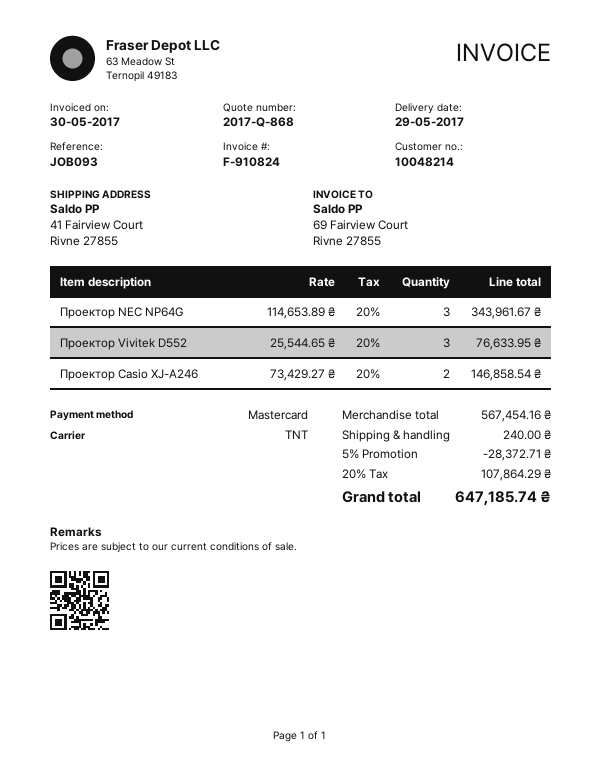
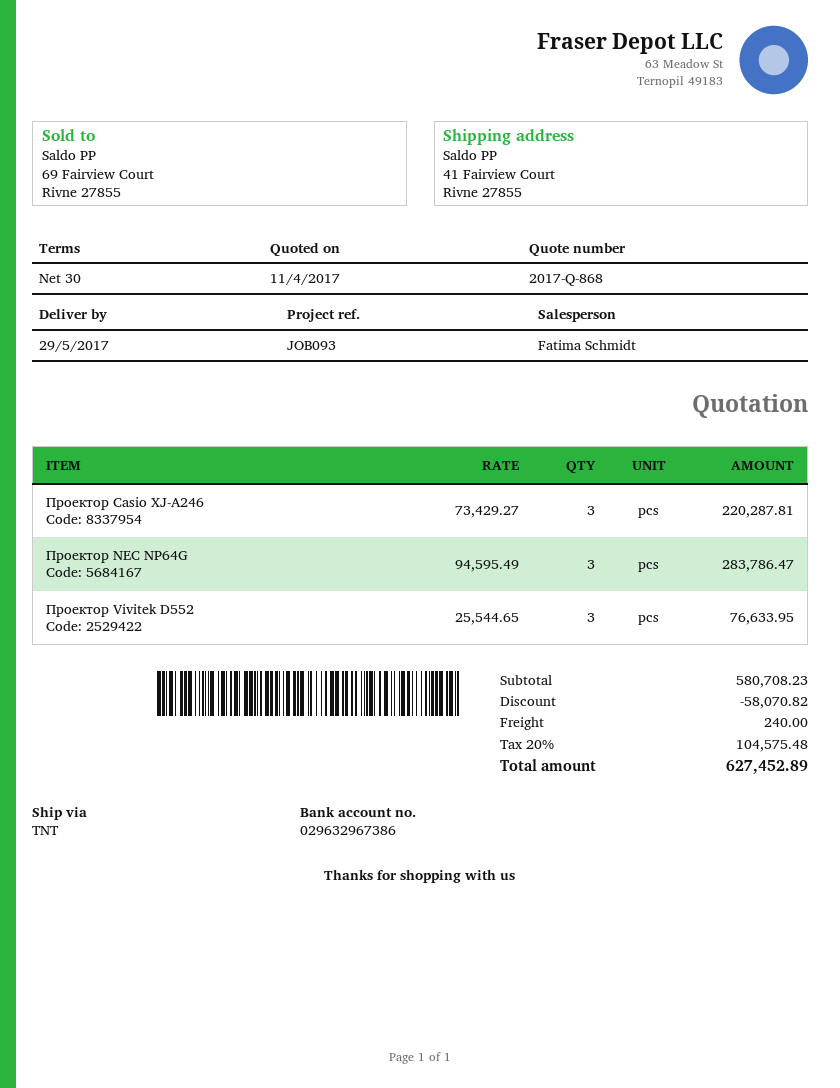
Проектор NEC NP64G: 3 x 114653.89 = 343961.67 -> 3 x 94595.49 = 283786.47
Проектор Casio XJ-A246: 2 x 73429.27 = 146858.54 -> 3 x 73429.27 = 220287.81
subtotal: 567454.16 -> 580708.23
discount: 28372.71 -> 58070.82
tax: 20% = 107864.29 -> 20% = 104575.48
total: 647185.74 -> 627452.89

